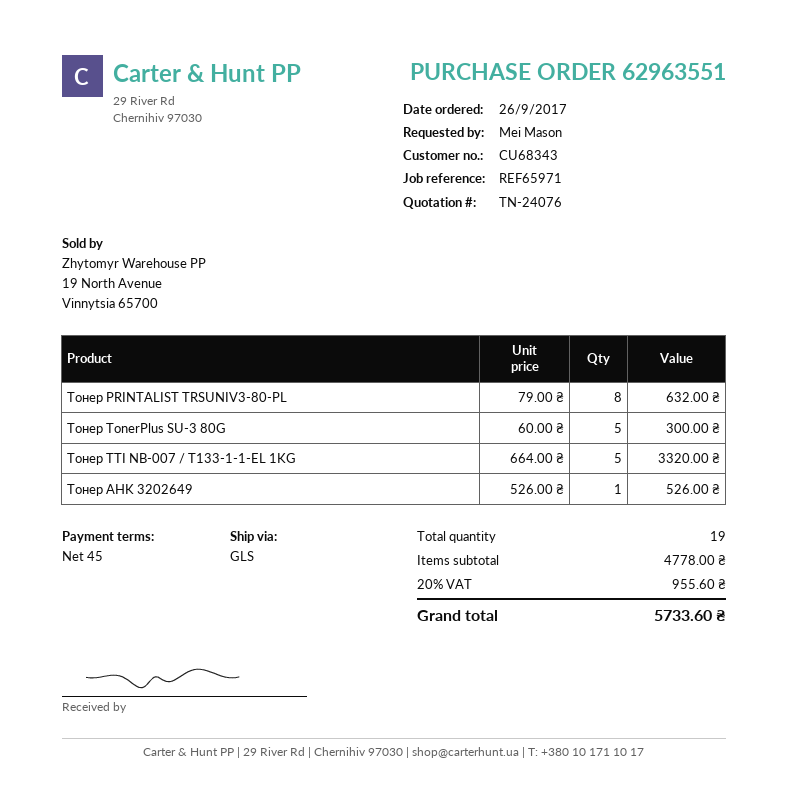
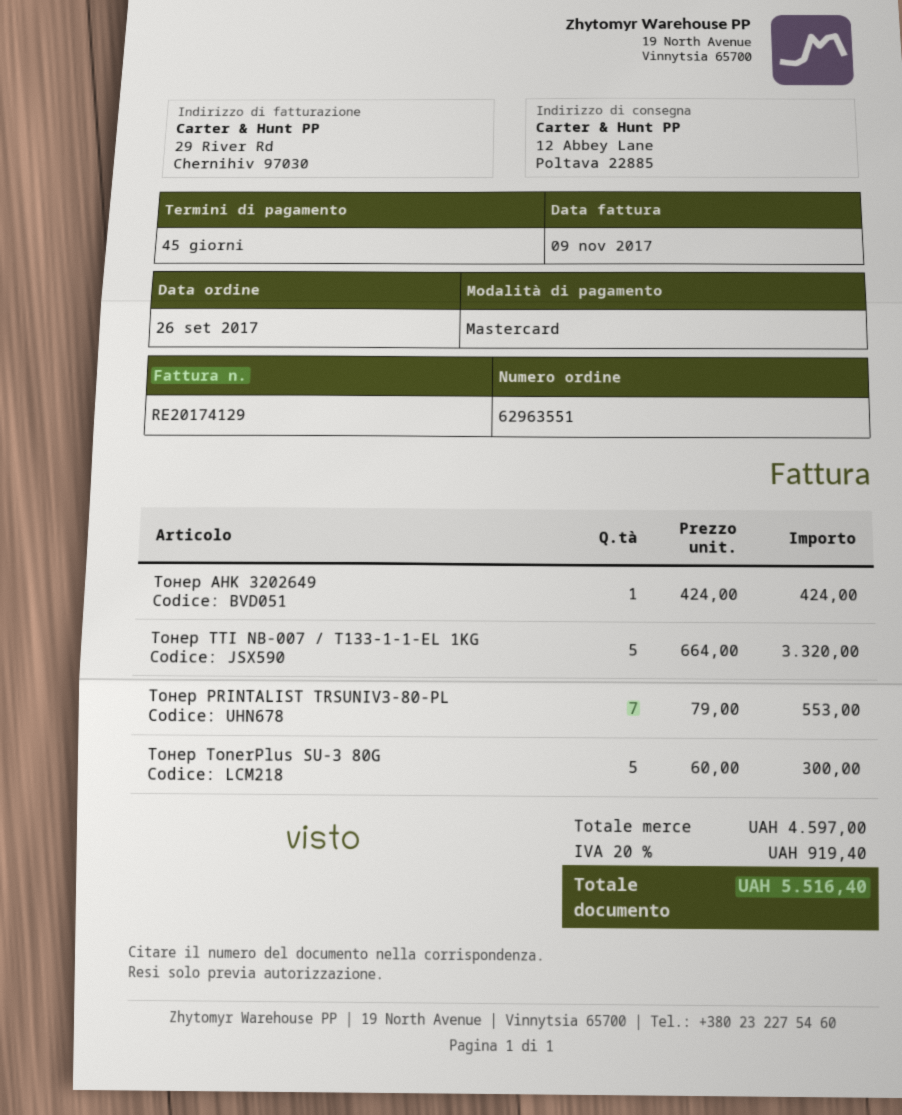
Тонер PRINTALIST TRSUNIV3-80-PL: 8 x 79.00 = 632.00 -> 7 x 79.00 = 553.00
Тонер AHK 3202649: 1 x 526.00 = 526.00 -> 1 x 424.00 = 424.00
subtotal: 4778.00 -> 4597.00
tax: 20% = 955.60 -> 20% = 919.40
total: 5733.60 -> 5516.40

